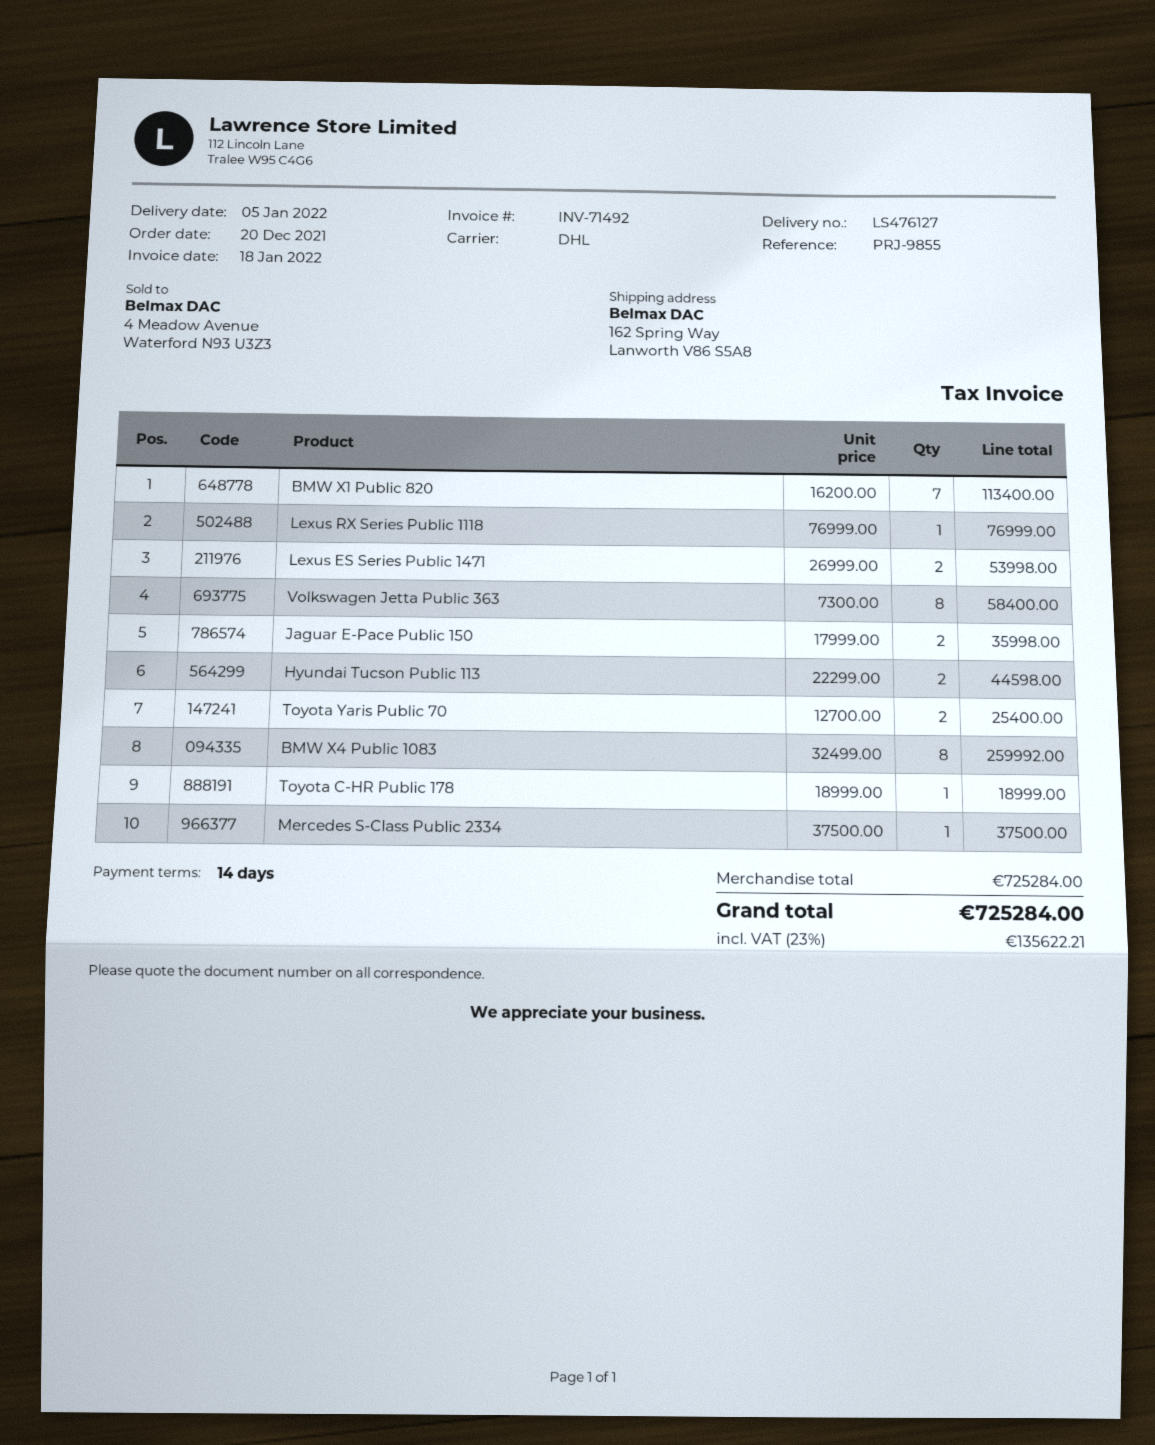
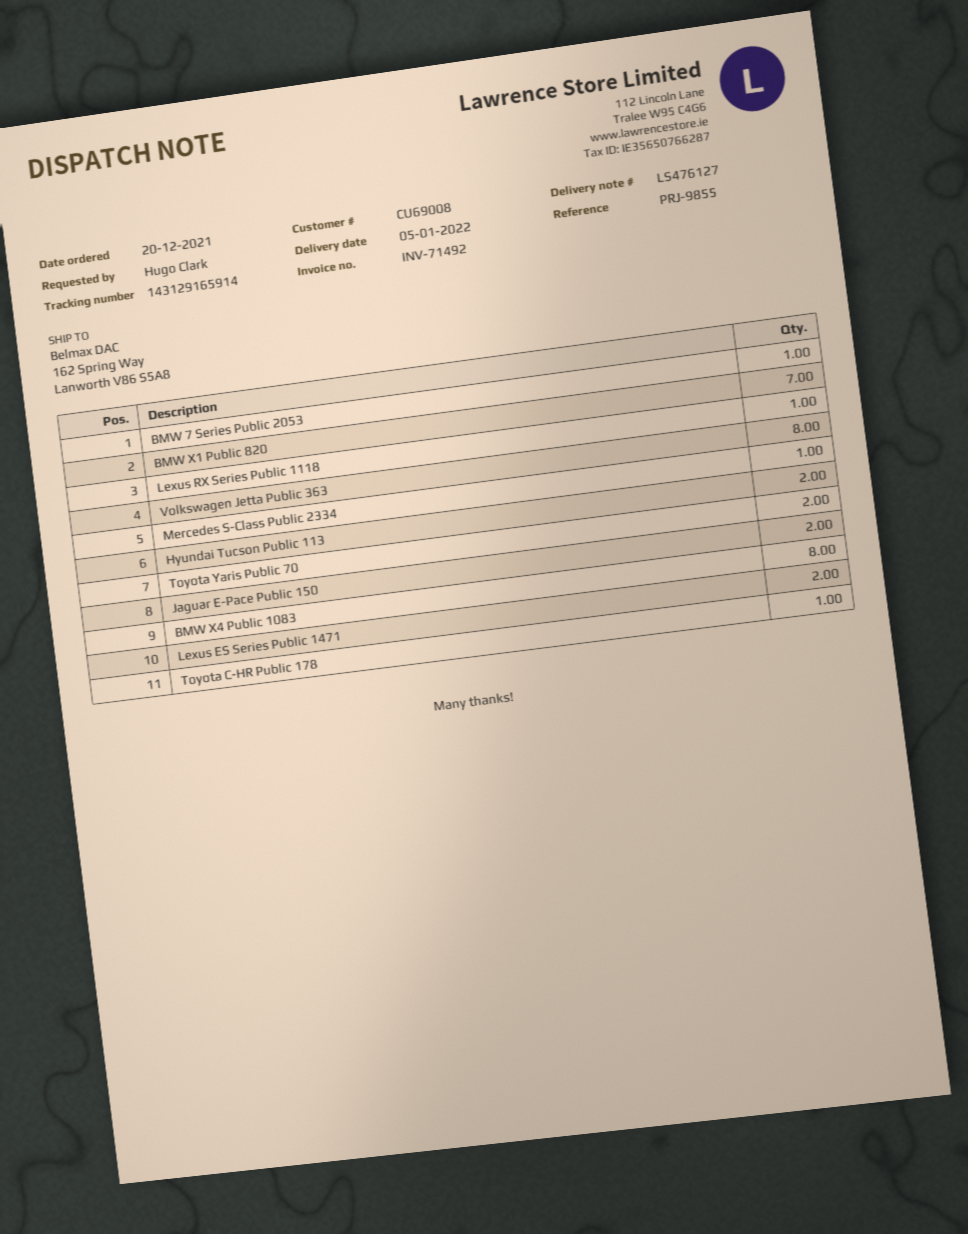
BMW 7 Series Public 2053: none -> 1

